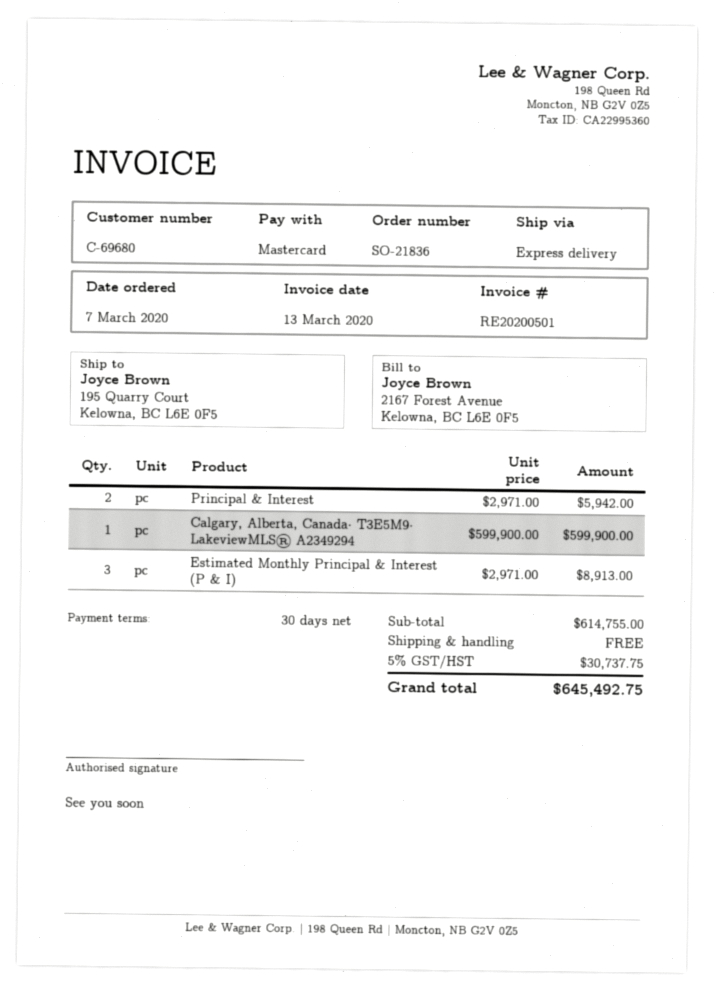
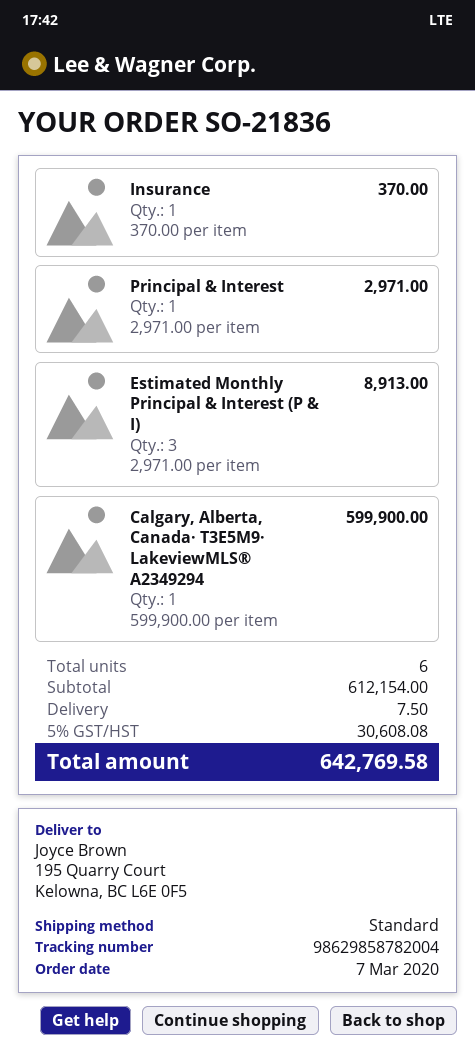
shipping method: express -> standard
Principal & Interest: 2 x 2971.00 = 5942.00 -> 1 x 2971.00 = 2971.00
Insurance: none -> 1 x 370.00 = 370.00
subtotal: 614755.00 -> 612154.00
shipping: 0.00 -> 7.50
tax: 5% = 30737.75 -> 5% = 30608.08
total: 645492.75 -> 642769.58

